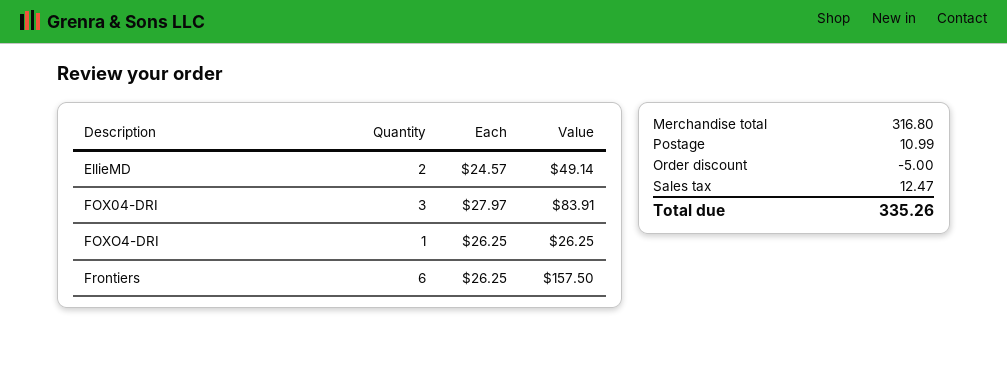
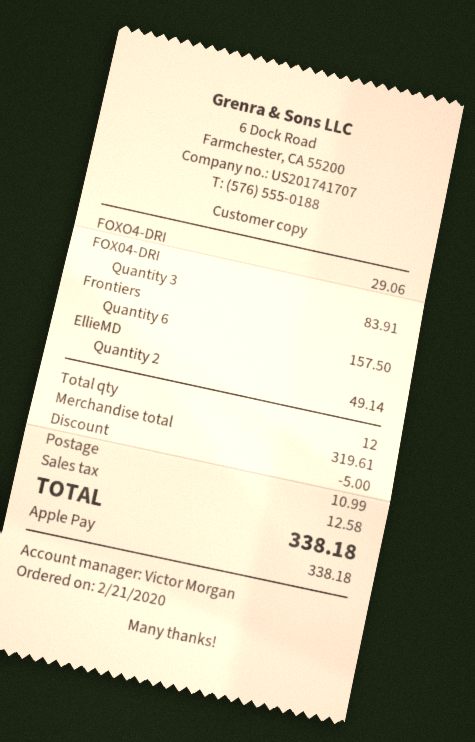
FOXO4-DRI: 1 for 26.25 -> 1 for 29.06
subtotal: 316.80 -> 319.61
tax: 12.47 -> 12.58
total: 335.26 -> 338.18

